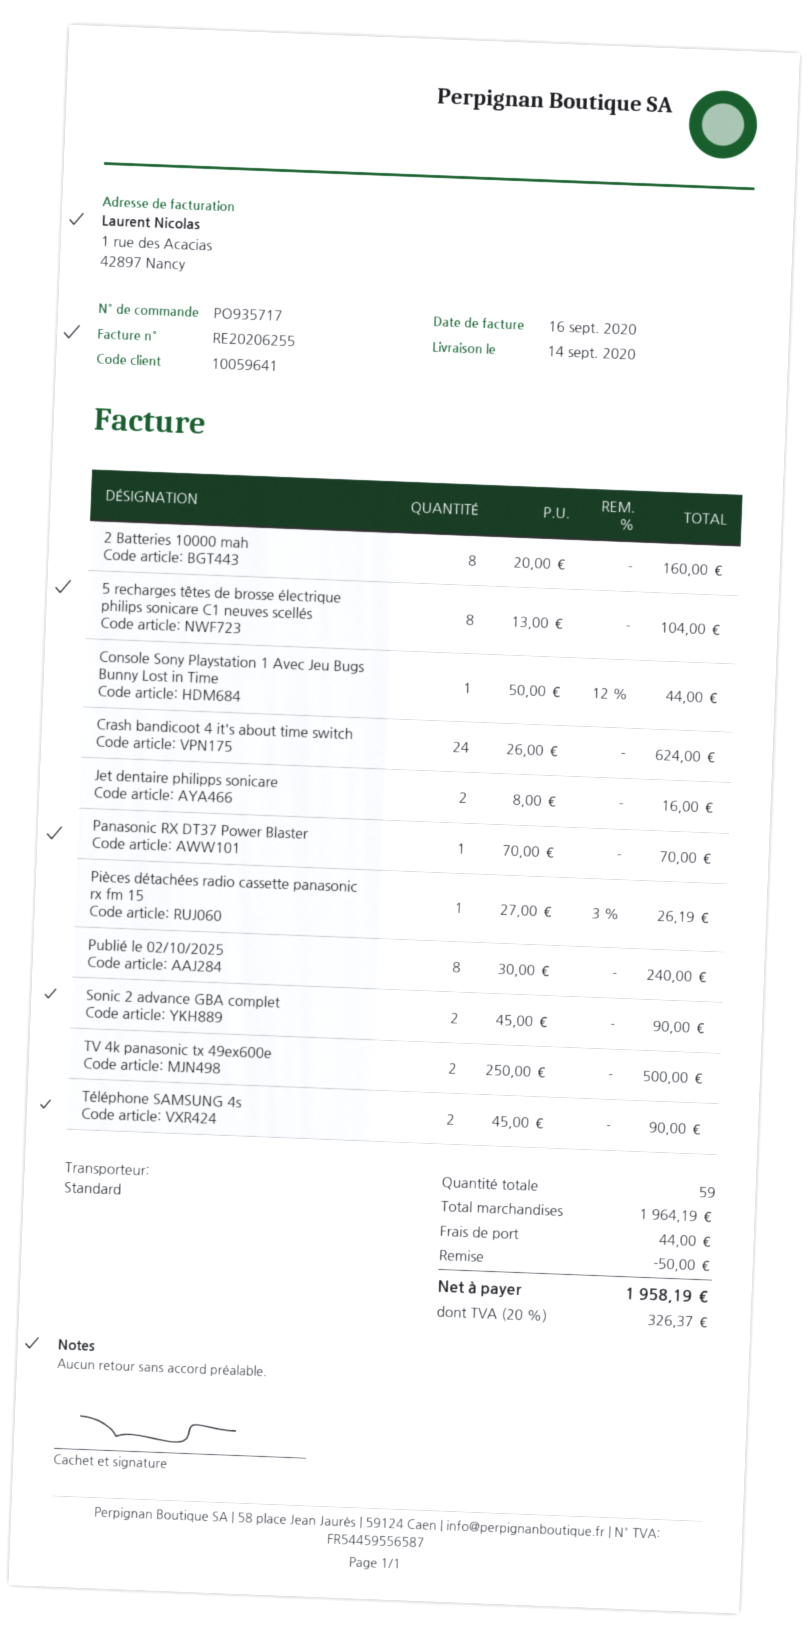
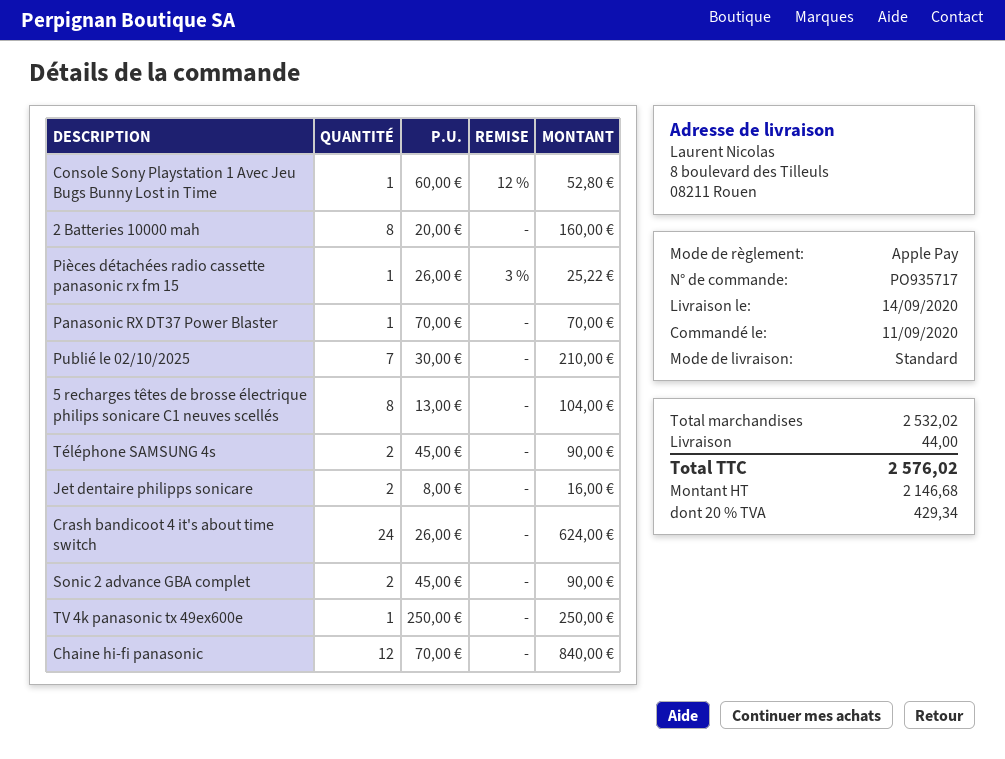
Console Sony Playstation 1 Avec Jeu Bugs Bunny Lost in Time: 1 x 50.00 - 12% = 44.00 -> 1 x 60.00 - 12% = 52.80
Pièces détachées radio cassette panasonic rx fm 15: 1 x 27.00 - 3% = 26.19 -> 1 x 26.00 - 3% = 25.22
Publié le 02/10/2025: 8 x 30.00 = 240.00 -> 7 x 30.00 = 210.00
TV 4k panasonic tx 49ex600e: 2 x 250.00 = 500.00 -> 1 x 250.00 = 250.00
Chaine hi-fi panasonic: none -> 12 x 70.00 = 840.00
subtotal: 1964.19 -> 2532.02
discount: 50.00 -> none
tax: 20% = 326.37 -> 20% = 429.34
total: 1958.19 -> 2576.02

